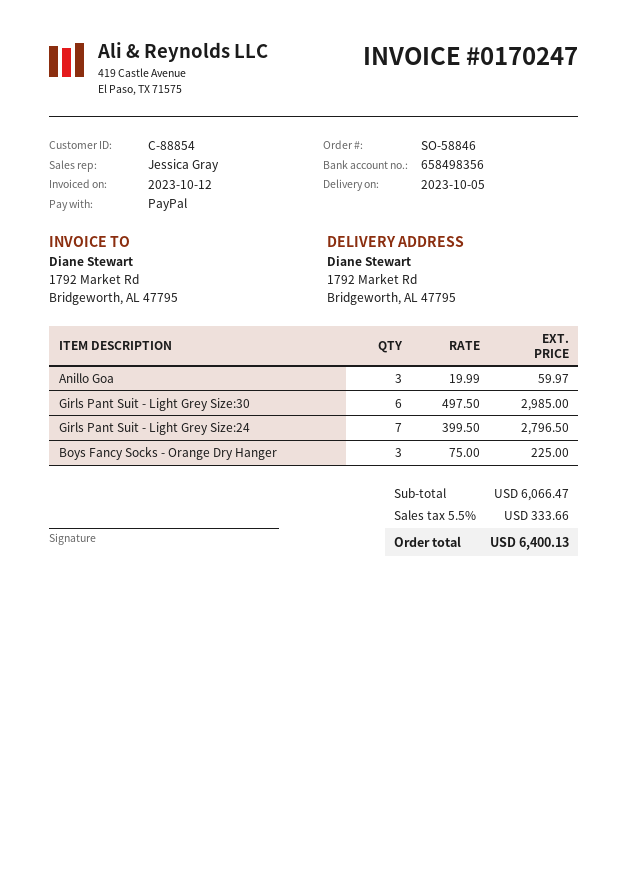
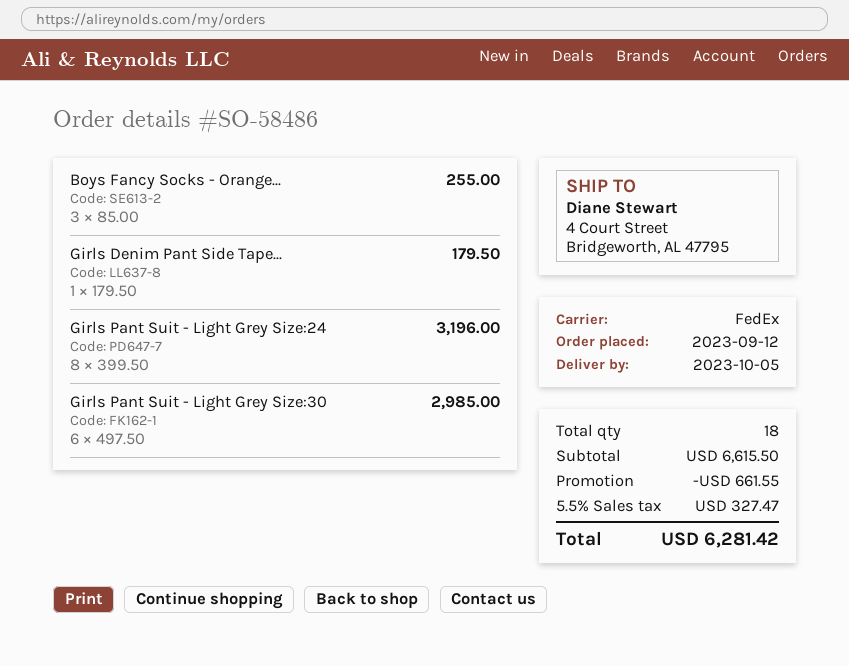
order number: SO-58846 -> SO-58486
ship to: 1792 Market Rd, Bridgeworth, AL 47795 -> 4 Court Street, Bridgeworth, AL 47795
Anillo Goa: 3 x 19.99 = 59.97 -> none
Girls Pant Suit - Light Grey Size:24: 7 x 399.50 = 2796.50 -> 8 x 399.50 = 3196.00
Boys Fancy Socks - Orange Dry Hanger: 3 x 75.00 = 225.00 -> 3 x 85.00 = 255.00
Girls Denim Pant Side Tape...: none -> 1 x 179.50 = 179.50
subtotal: 6066.47 -> 6615.50
discount: none -> 661.55
tax: 5.5% = 333.66 -> 5.5% = 327.47
total: 6400.13 -> 6281.42

